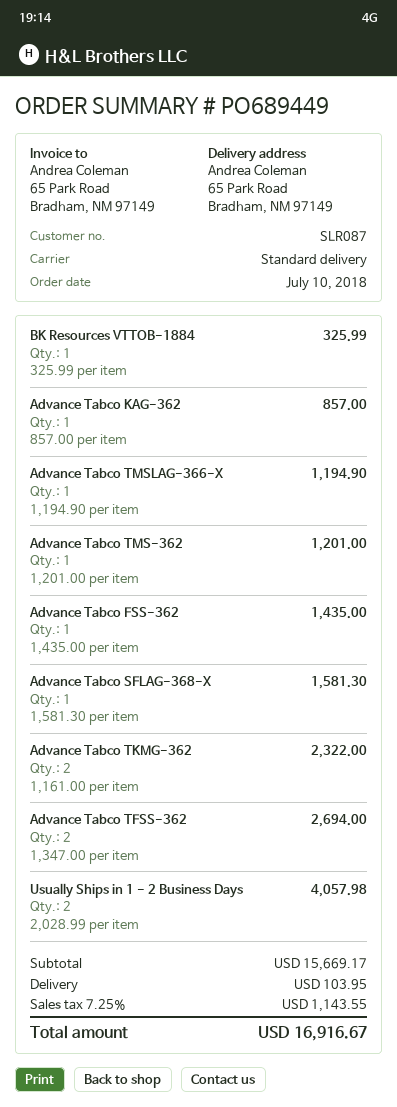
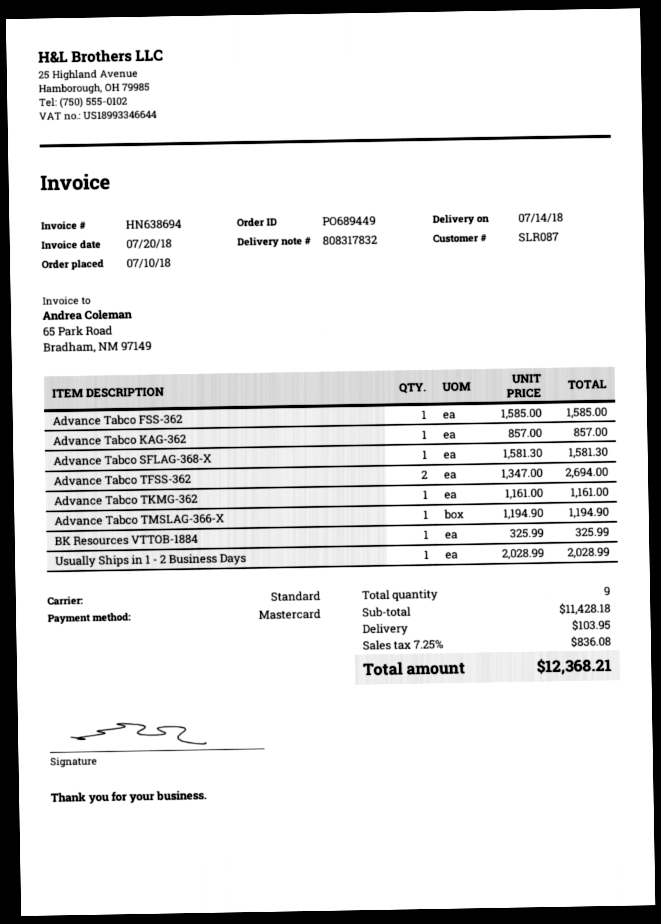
Advance Tabco TMS-362: 1 x 1201.00 = 1201.00 -> none
Advance Tabco FSS-362: 1 x 1435.00 = 1435.00 -> 1 x 1585.00 = 1585.00
Advance Tabco TKMG-362: 2 x 1161.00 = 2322.00 -> 1 x 1161.00 = 1161.00
Usually Ships in 1 - 2 Business Days: 2 x 2028.99 = 4057.98 -> 1 x 2028.99 = 2028.99
subtotal: 15669.17 -> 11428.18
tax: 7.25% = 1143.55 -> 7.25% = 836.08
total: 16916.67 -> 12368.21

